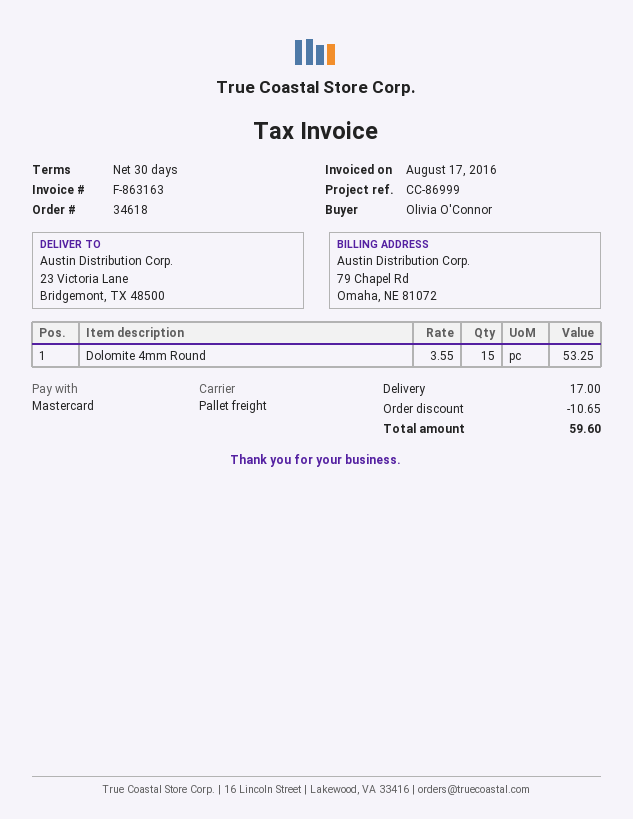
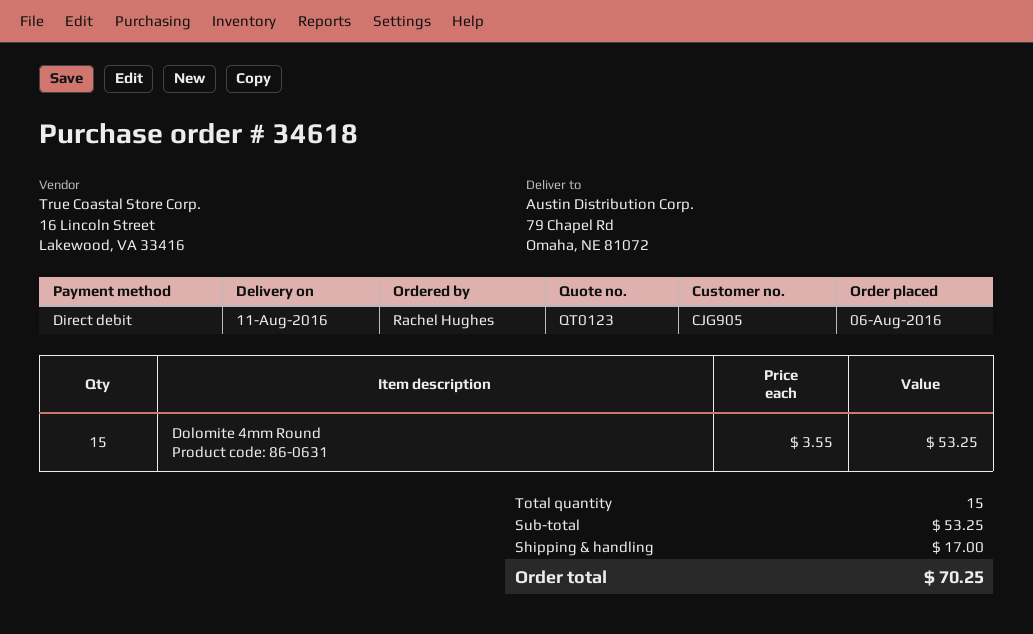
ordered by: Olivia O'Connor -> Rachel Hughes
payment method: Mastercard -> direct debit
ship to: 23 Victoria Lane, Bridgemont, TX 48500 -> 79 Chapel Rd, Omaha, NE 81072
discount: 10.65 -> none
total: 59.60 -> 70.25

